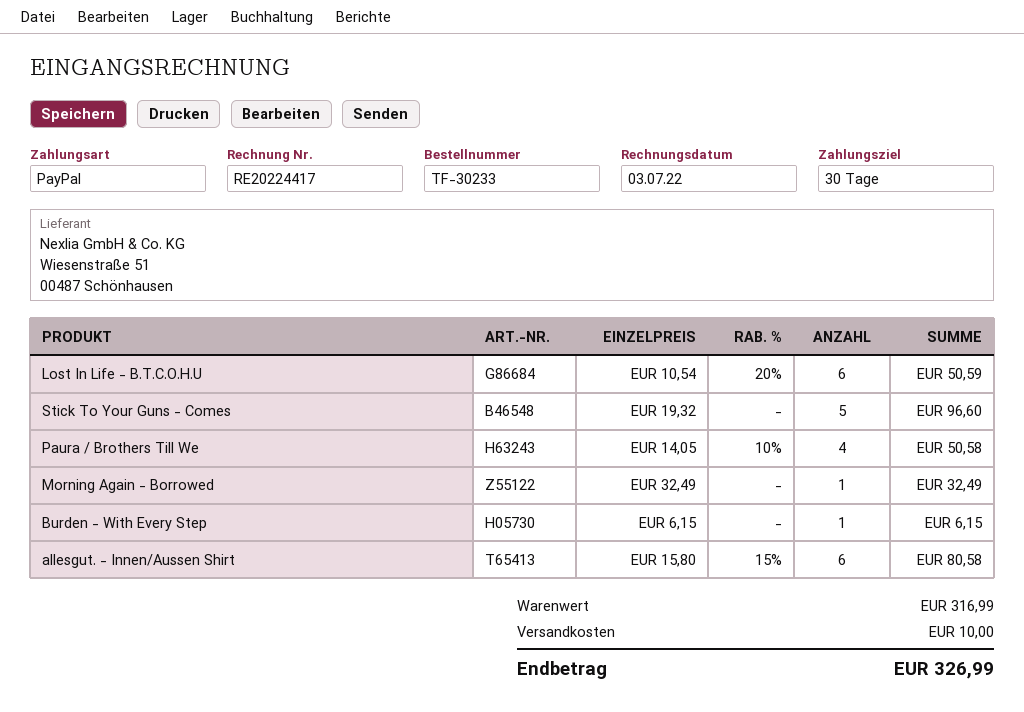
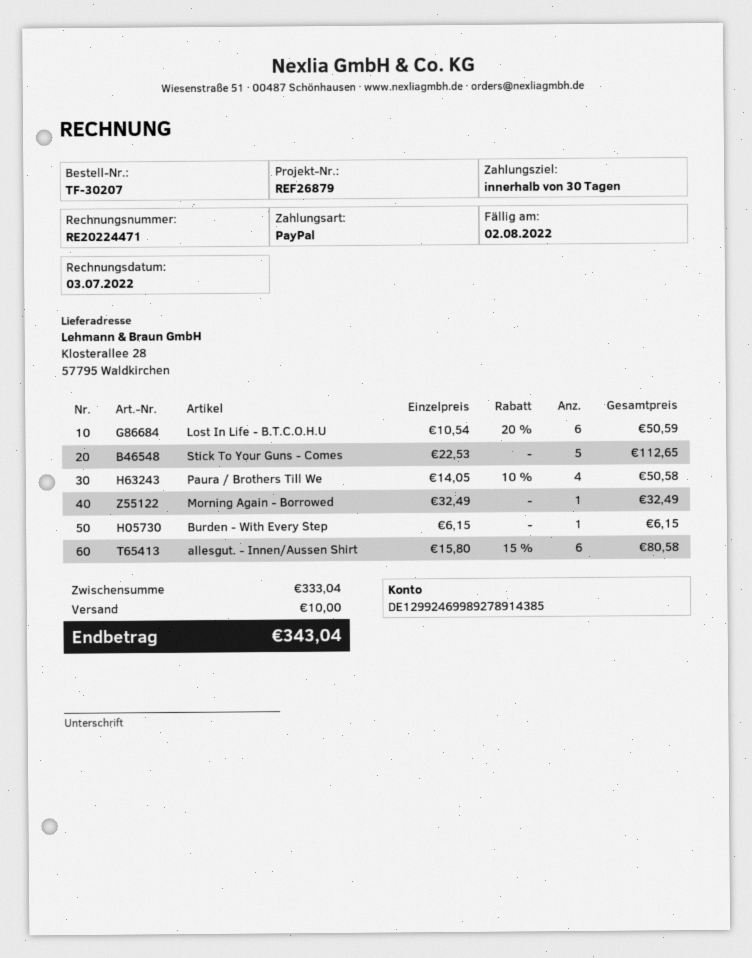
order number: TF-30233 -> TF-30207
invoice number: RE20224417 -> RE20224471
Stick To Your Guns - Comes: 5 x 19.32 = 96.60 -> 5 x 22.53 = 112.65
subtotal: 316.99 -> 333.04
total: 326.99 -> 343.04

